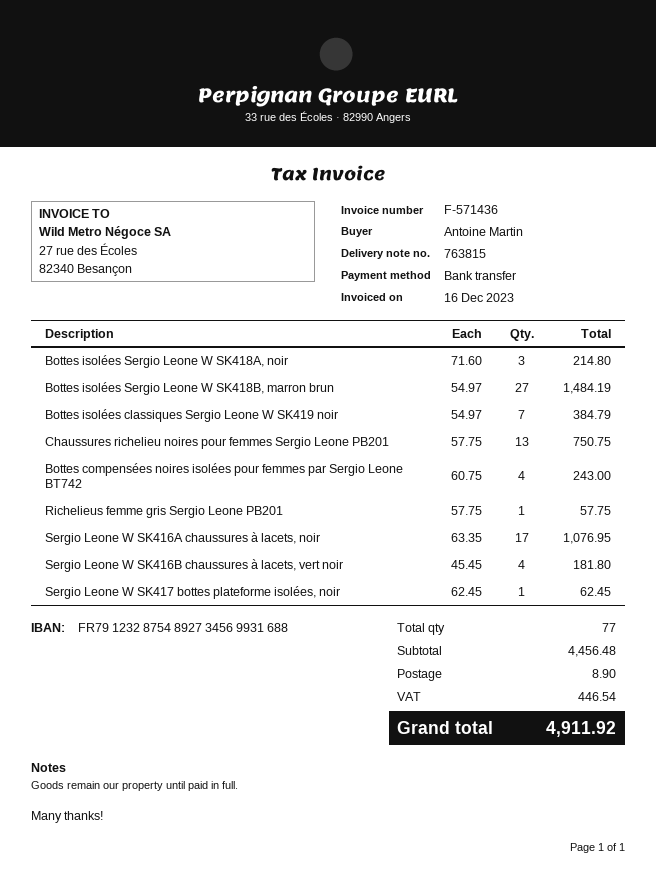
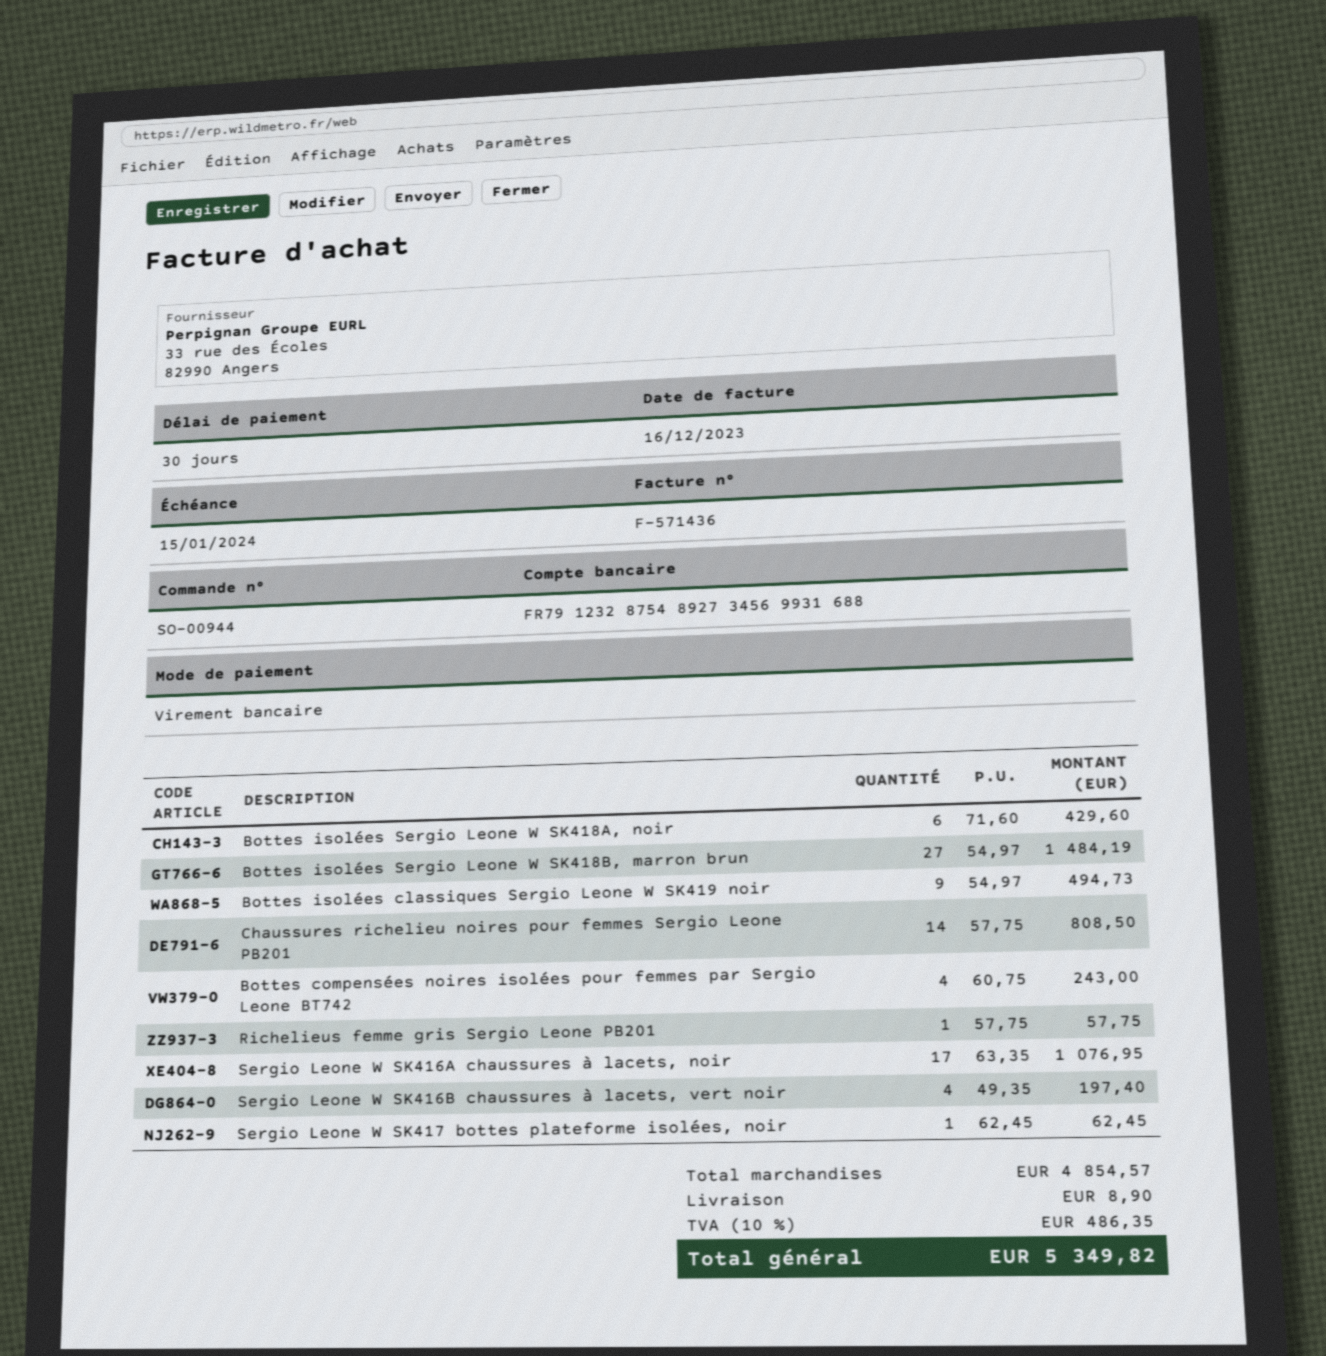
Bottes isolées Sergio Leone W SK418A, noir: 3 x 71.60 = 214.80 -> 6 x 71.60 = 429.60
Bottes isolées classiques Sergio Leone W SK419 noir: 7 x 54.97 = 384.79 -> 9 x 54.97 = 494.73
Chaussures richelieu noires pour femmes Sergio Leone PB201: 13 x 57.75 = 750.75 -> 14 x 57.75 = 808.50
Sergio Leone W SK416B chaussures à lacets, vert noir: 4 x 45.45 = 181.80 -> 4 x 49.35 = 197.40
subtotal: 4456.48 -> 4854.57
tax: 446.54 -> 486.35
total: 4911.92 -> 5349.82

